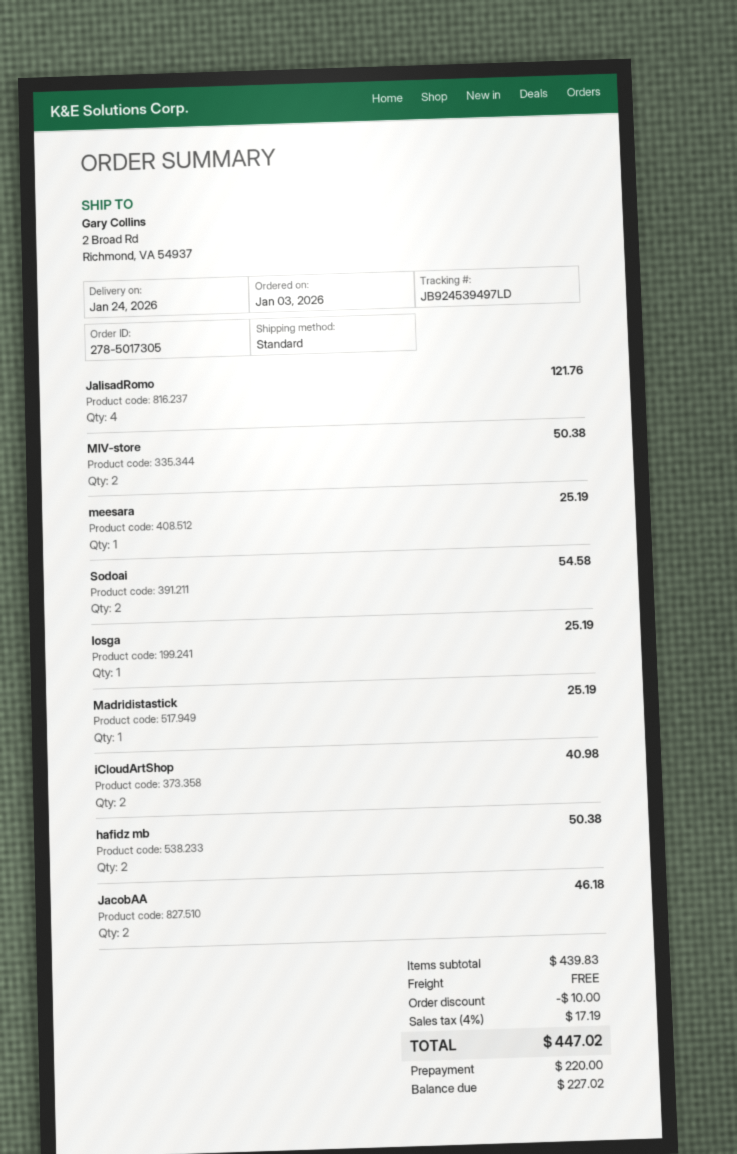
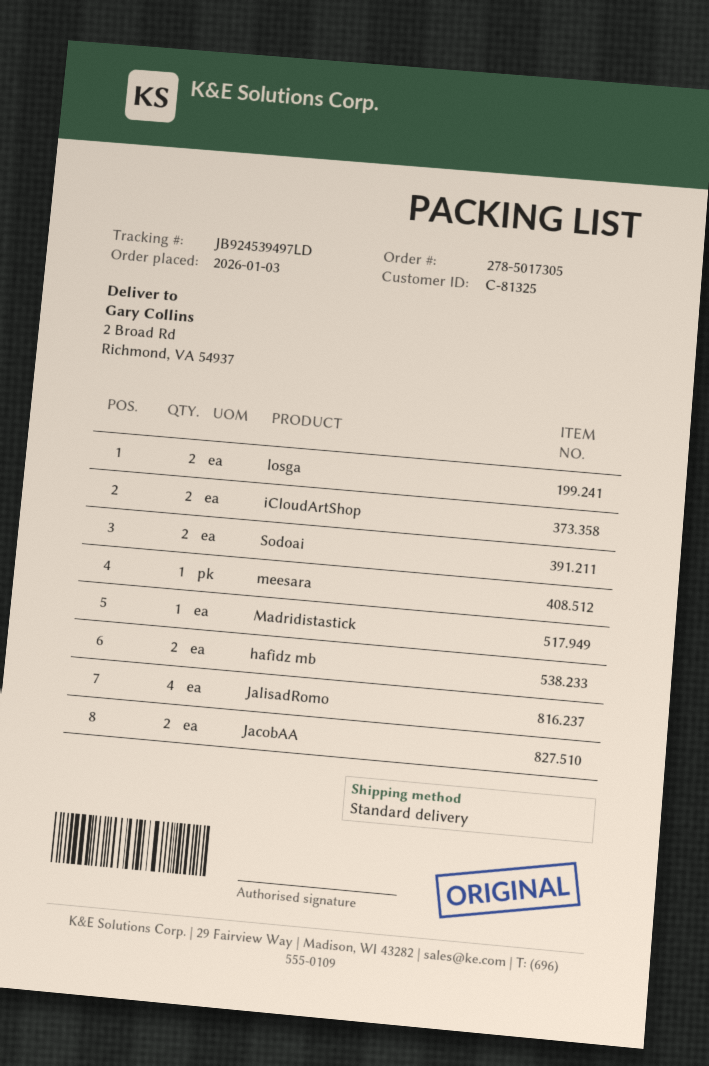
MIV-store: 2 -> none
losga: 1 -> 2

